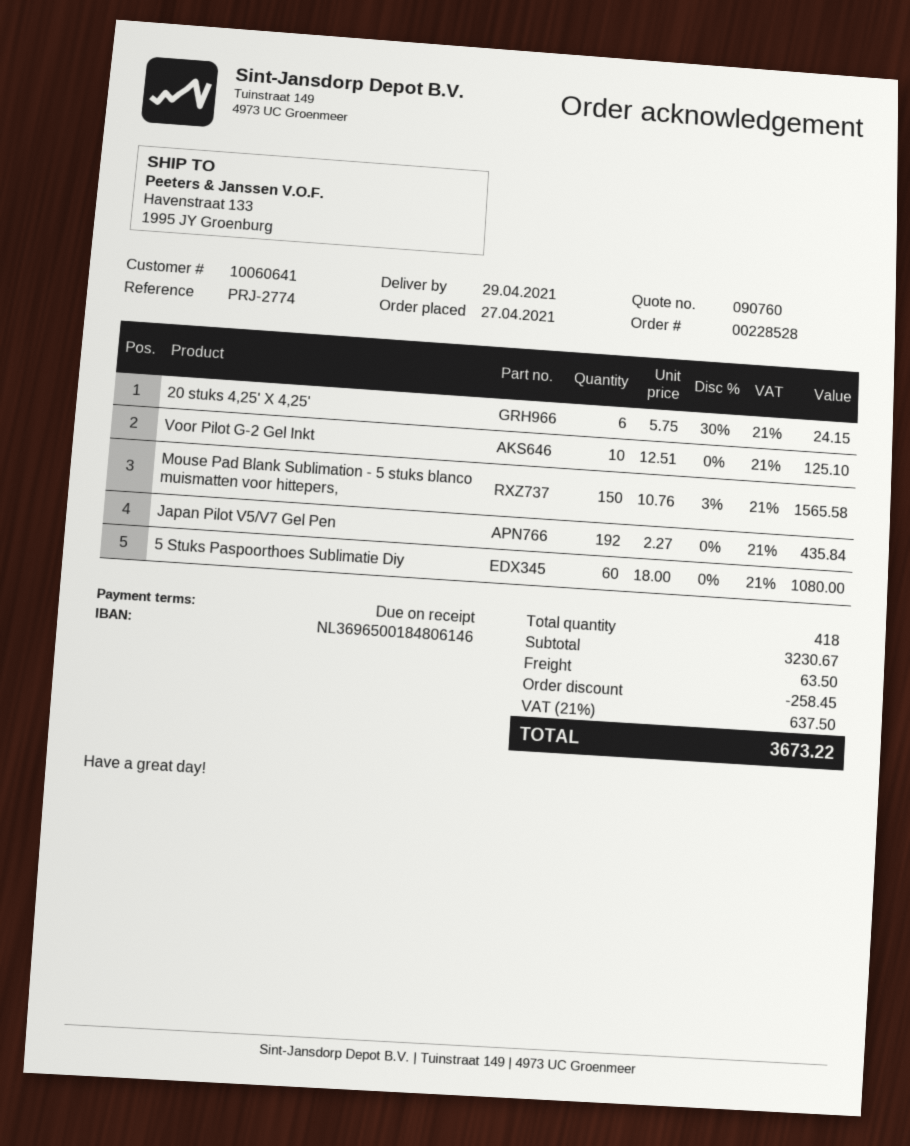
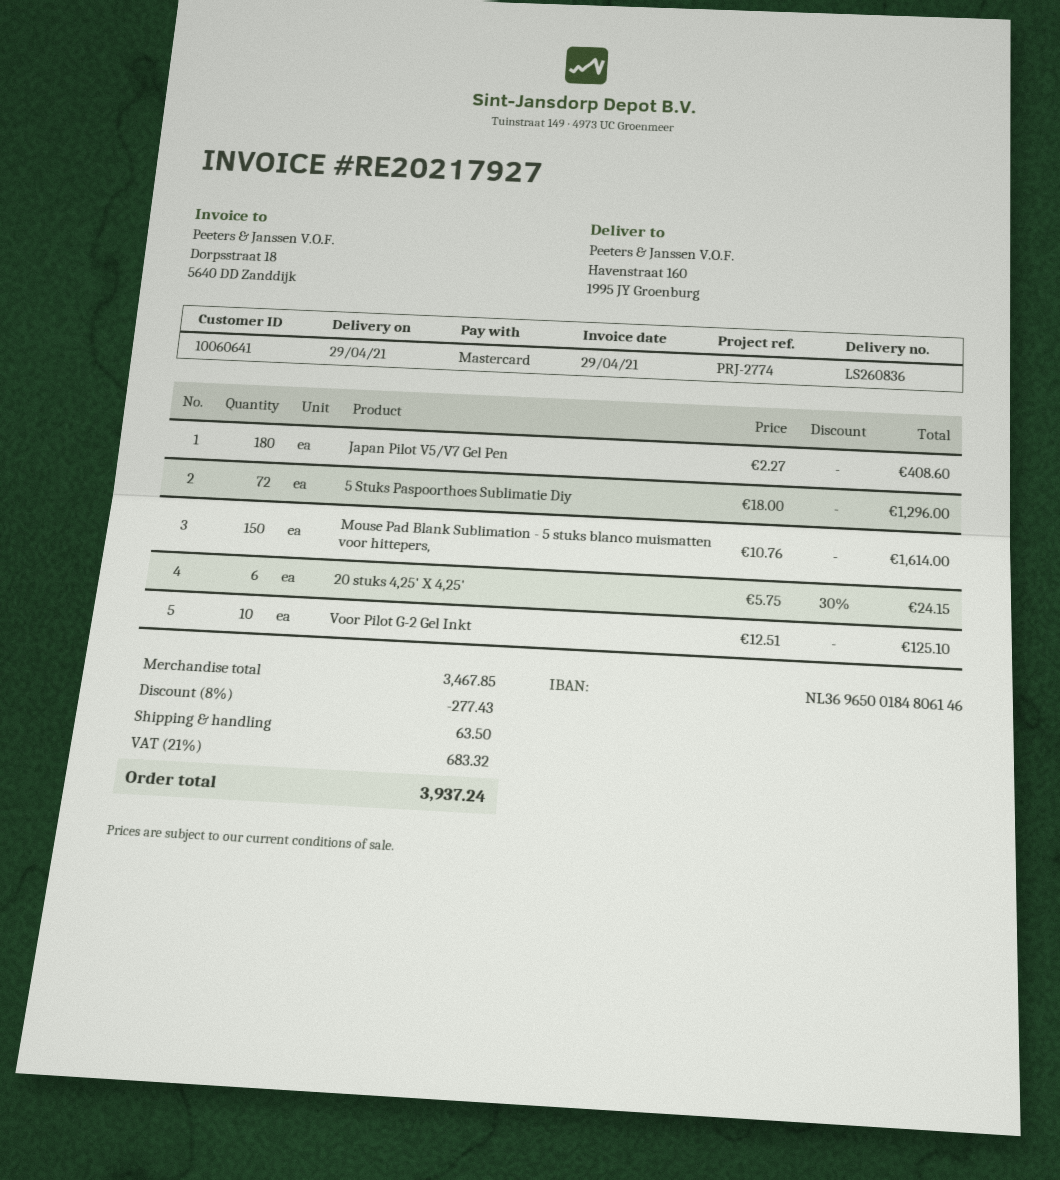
ship to: Havenstraat 133, 1995 JY Groenburg -> Havenstraat 160, 1995 JY Groenburg
Mouse Pad Blank Sublimation - 5 stuks blanco muismatten voor hittepers,: 150 x 10.76 - 3% = 1565.58 -> 150 x 10.76 = 1614.00
Japan Pilot V5/V7 Gel Pen: 192 x 2.27 = 435.84 -> 180 x 2.27 = 408.60
5 Stuks Paspoorthoes Sublimatie Diy: 60 x 18.00 = 1080.00 -> 72 x 18.00 = 1296.00
subtotal: 3230.67 -> 3467.85
discount: 258.45 -> 277.43
tax: 21% = 637.50 -> 21% = 683.32
total: 3673.22 -> 3937.24

